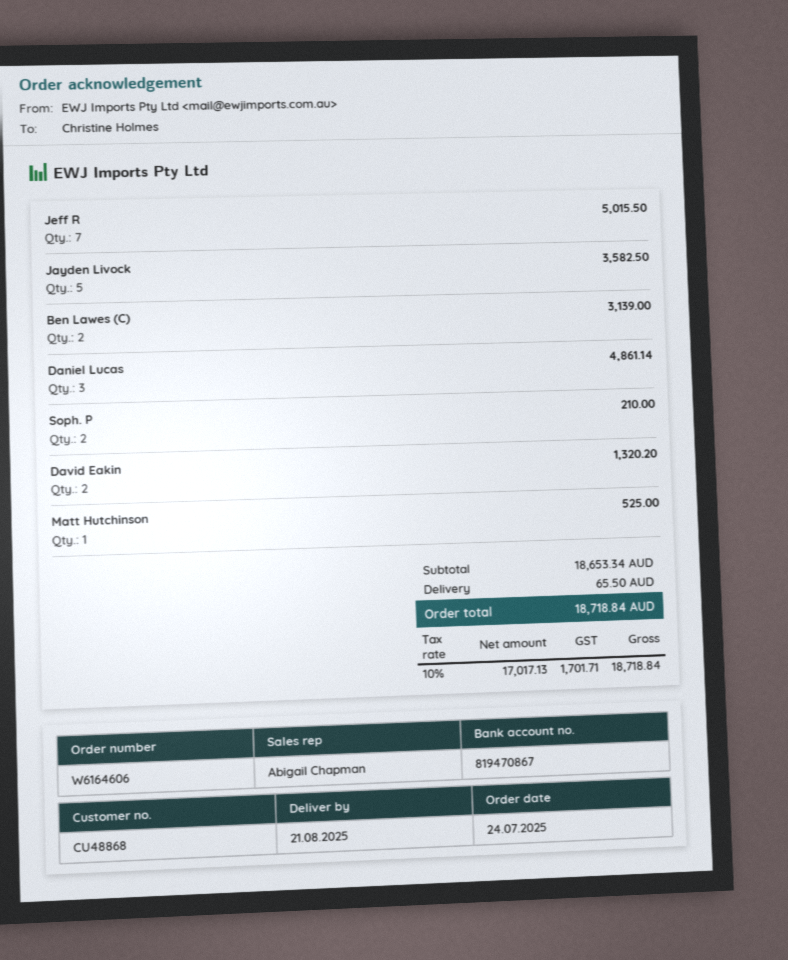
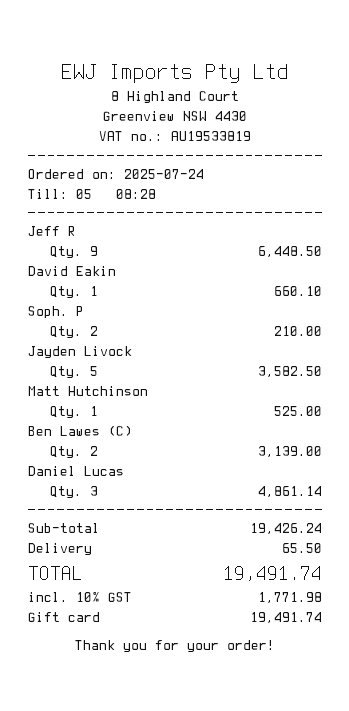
Jeff R: 7 for 5015.50 -> 9 for 6448.50
David Eakin: 2 for 1320.20 -> 1 for 660.10
subtotal: 18653.34 -> 19426.24
tax: 10% = 1701.71 -> 10% = 1771.98
total: 18718.84 -> 19491.74

